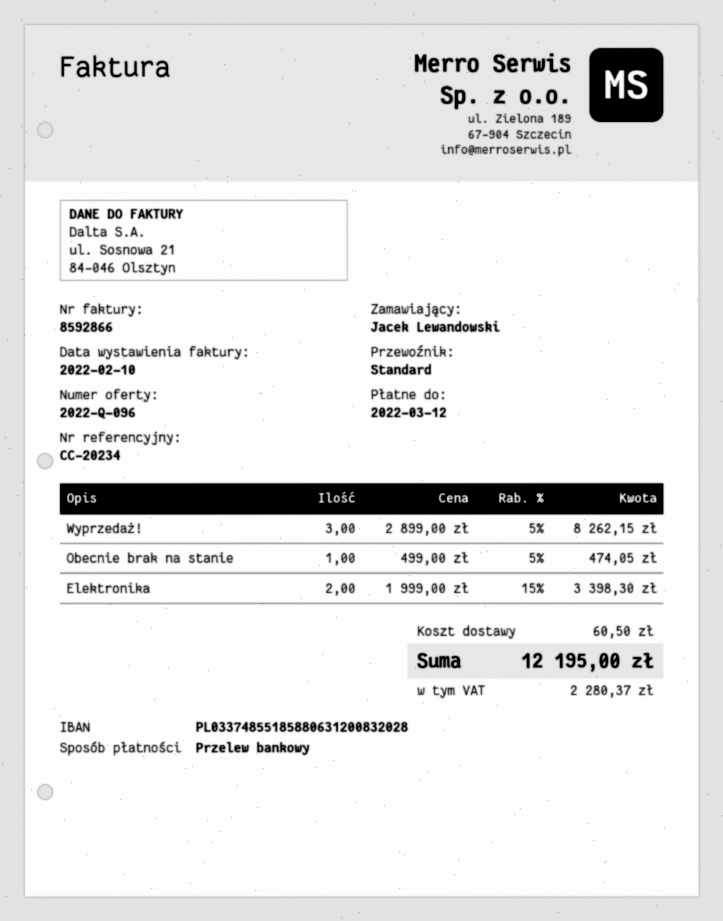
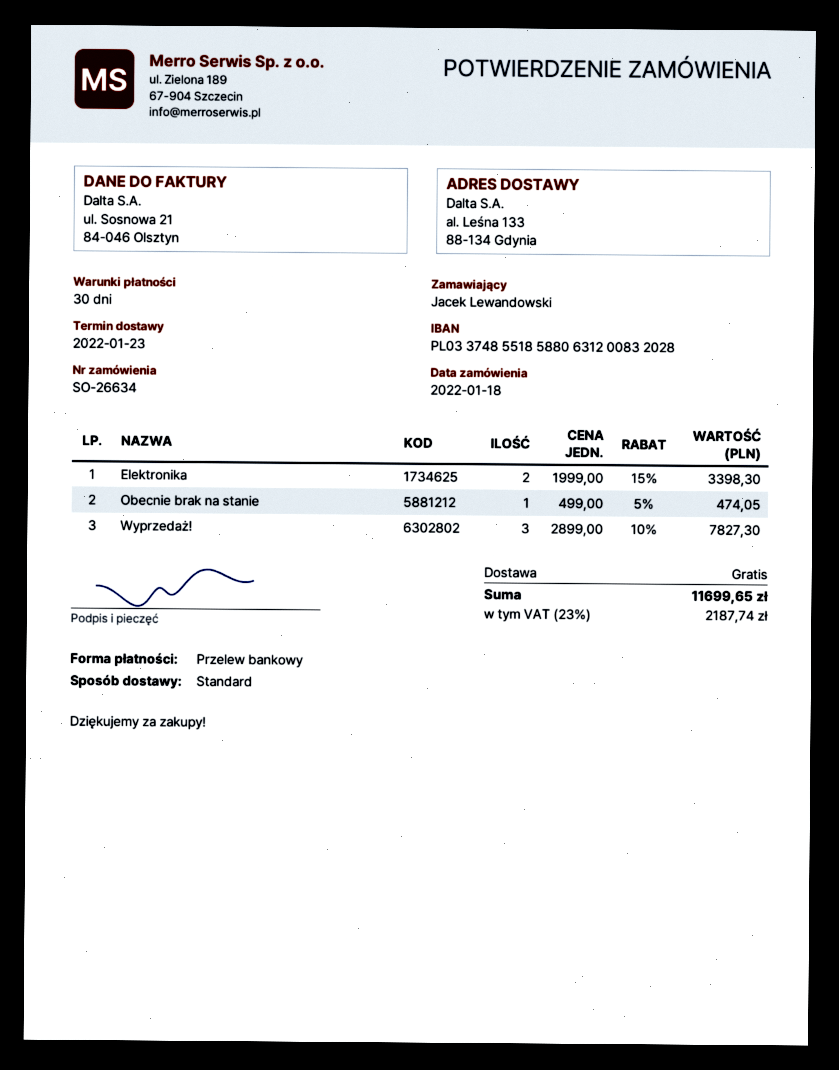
Wyprzedaż!: 3 x 2899.00 - 5% = 8262.15 -> 3 x 2899.00 - 10% = 7827.30
shipping: 60.50 -> 0.00
tax: 2280.37 -> 2187.74
total: 12195.00 -> 11699.65

